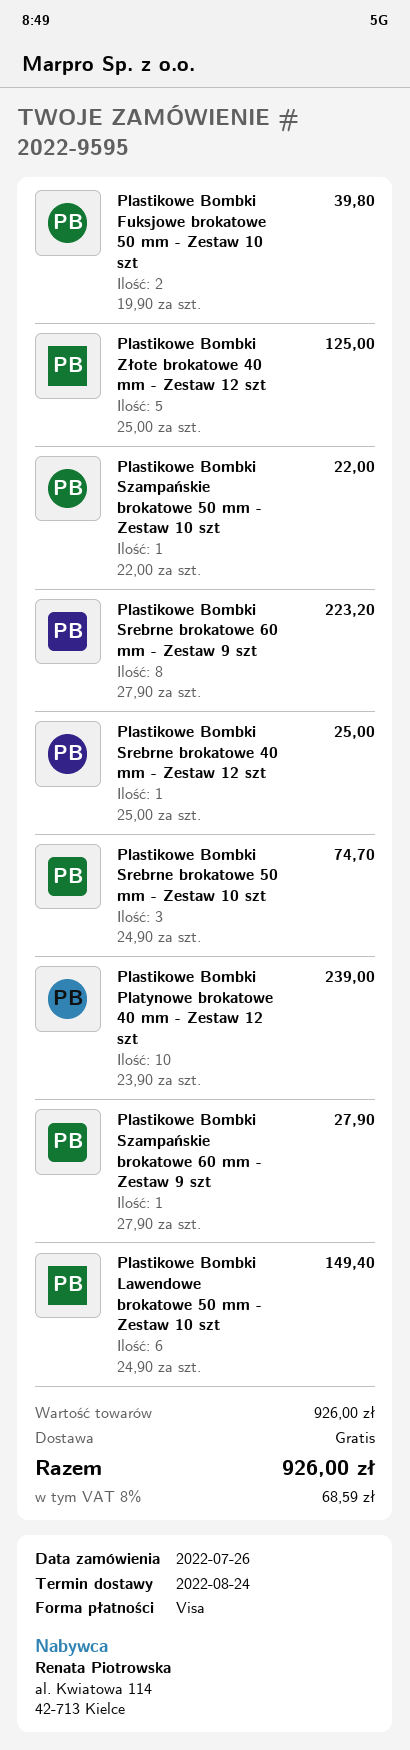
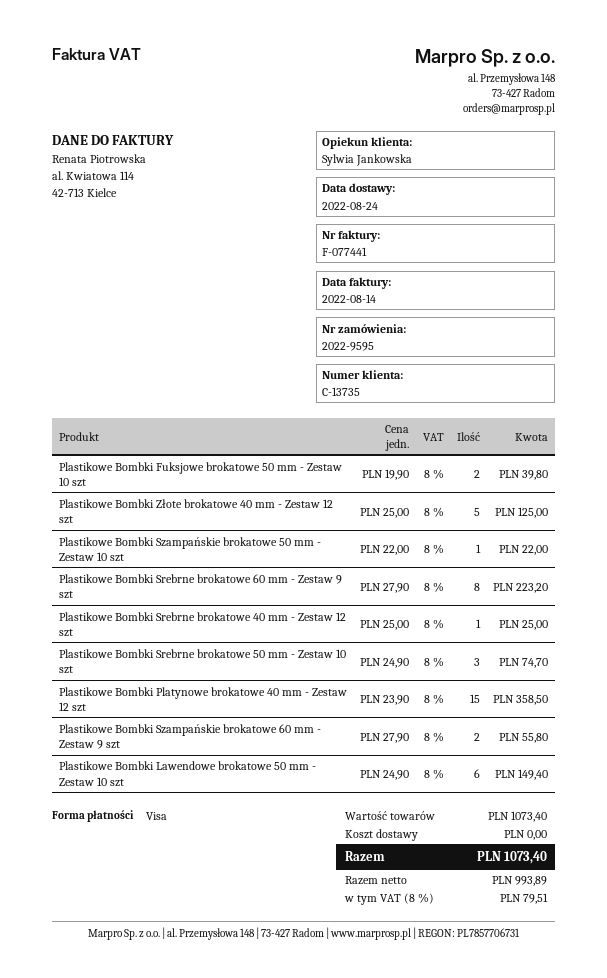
Plastikowe Bombki Platynowe brokatowe 40 mm - Zestaw 12 szt: 10 x 23.90 = 239.00 -> 15 x 23.90 = 358.50
Plastikowe Bombki Szampańskie brokatowe 60 mm - Zestaw 9 szt: 1 x 27.90 = 27.90 -> 2 x 27.90 = 55.80
subtotal: 926.00 -> 1073.40
tax: 8% = 68.59 -> 8% = 79.51
total: 926.00 -> 1073.40

